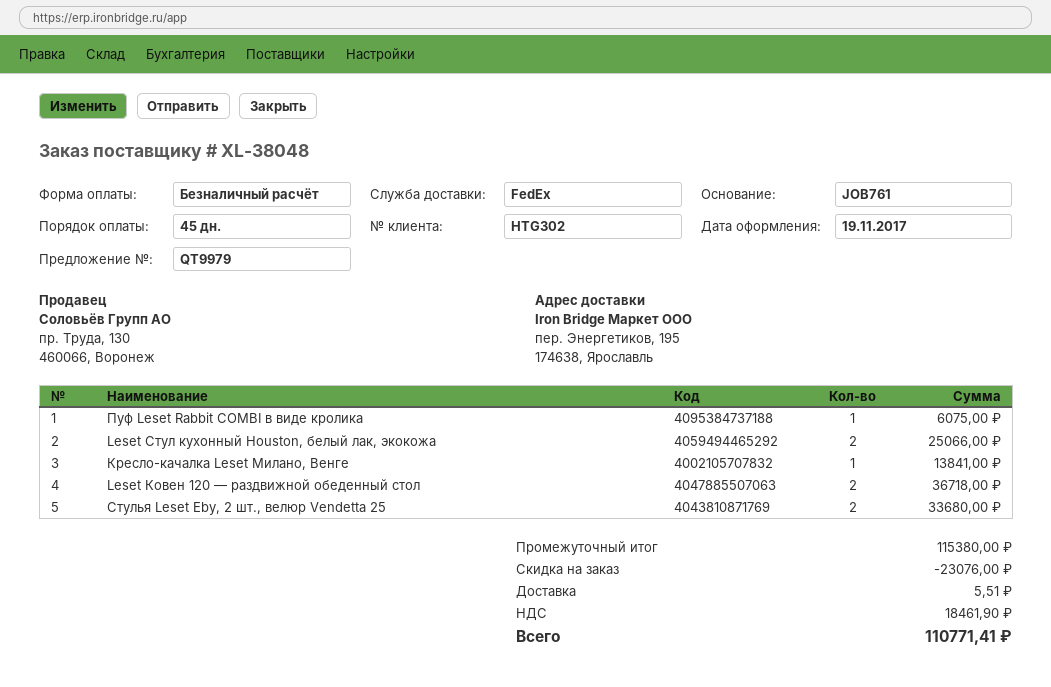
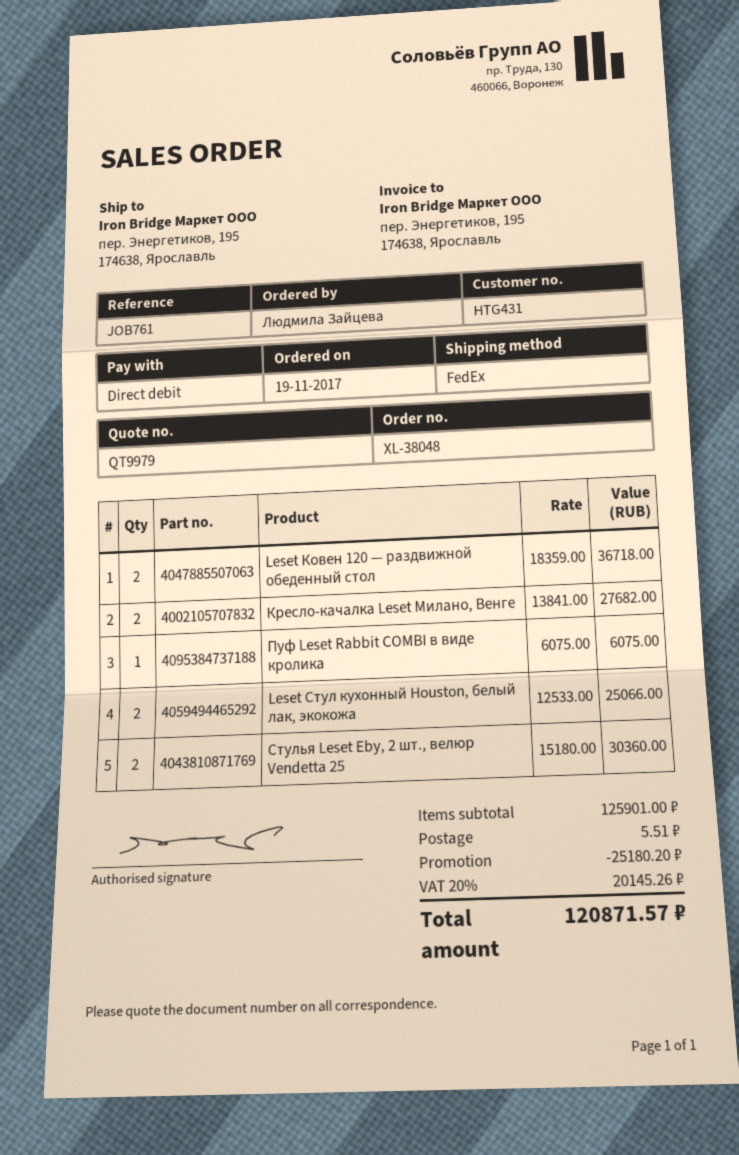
customer number: HTG302 -> HTG431
payment method: bank transfer -> direct debit
Кресло-качалка Leset Милано, Венге: 1 for 13841.00 -> 2 for 27682.00
Стулья Leset Eby, 2 шт., велюр Vendetta 25: 2 for 33680.00 -> 2 for 30360.00
subtotal: 115380.00 -> 125901.00
discount: 23076.00 -> 25180.20
tax: 18461.90 -> 20145.26
total: 110771.41 -> 120871.57

